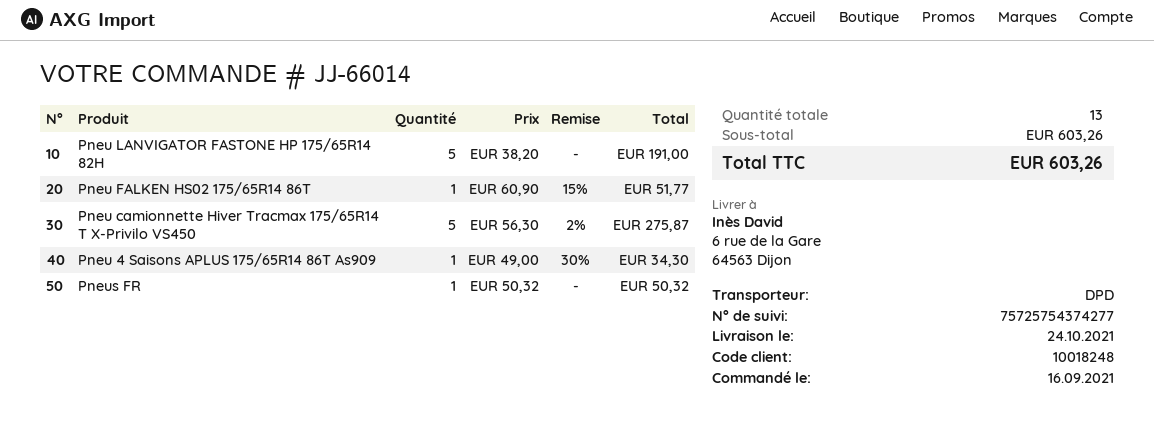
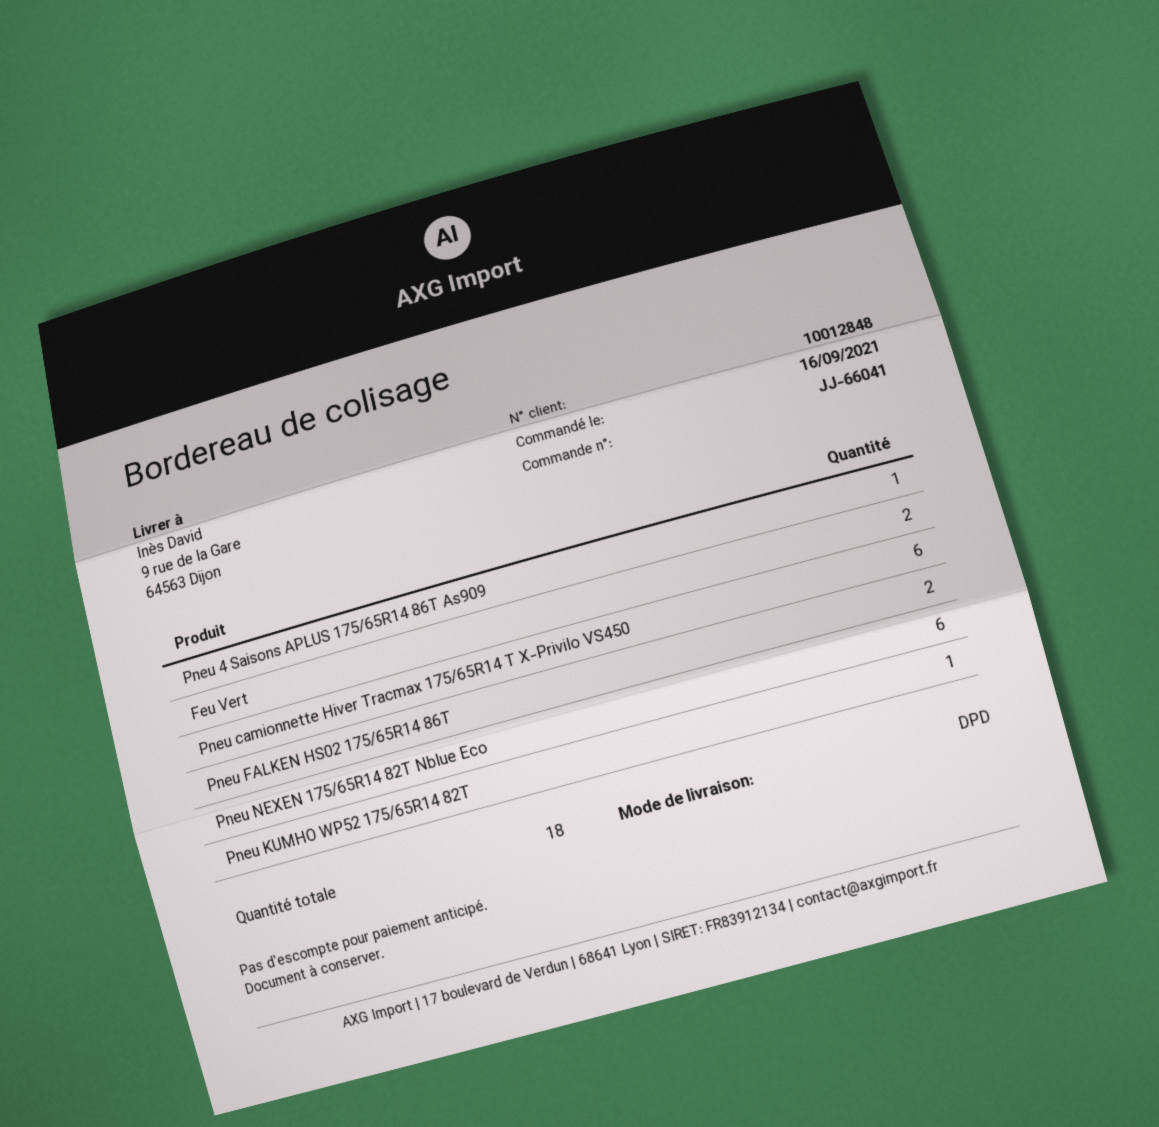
order number: JJ-66014 -> JJ-66041
customer number: 10018248 -> 10012848
ship to: 6 rue de la Gare, 64563 Dijon -> 9 rue de la Gare, 64563 Dijon
Pneu LANVIGATOR FASTONE HP 175/65R14 82H: 5 -> none
Pneu FALKEN HS02 175/65R14 86T: 1 -> 2
Pneu camionnette Hiver Tracmax 175/65R14 T X-Privilo VS450: 5 -> 6
Pneus FR: 1 -> none
Feu Vert: none -> 2
Pneu NEXEN 175/65R14 82T Nblue Eco: none -> 6
Pneu KUMHO WP52 175/65R14 82T: none -> 1
total quantity: 13 -> 18

